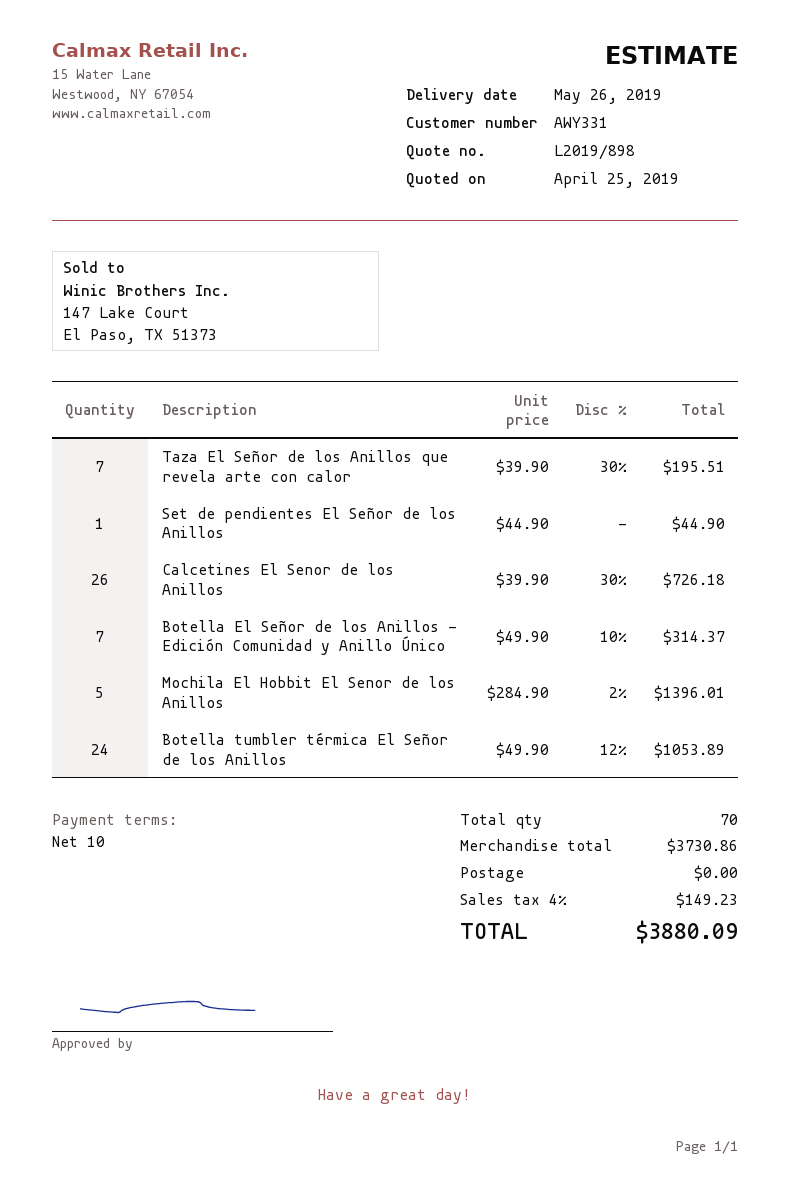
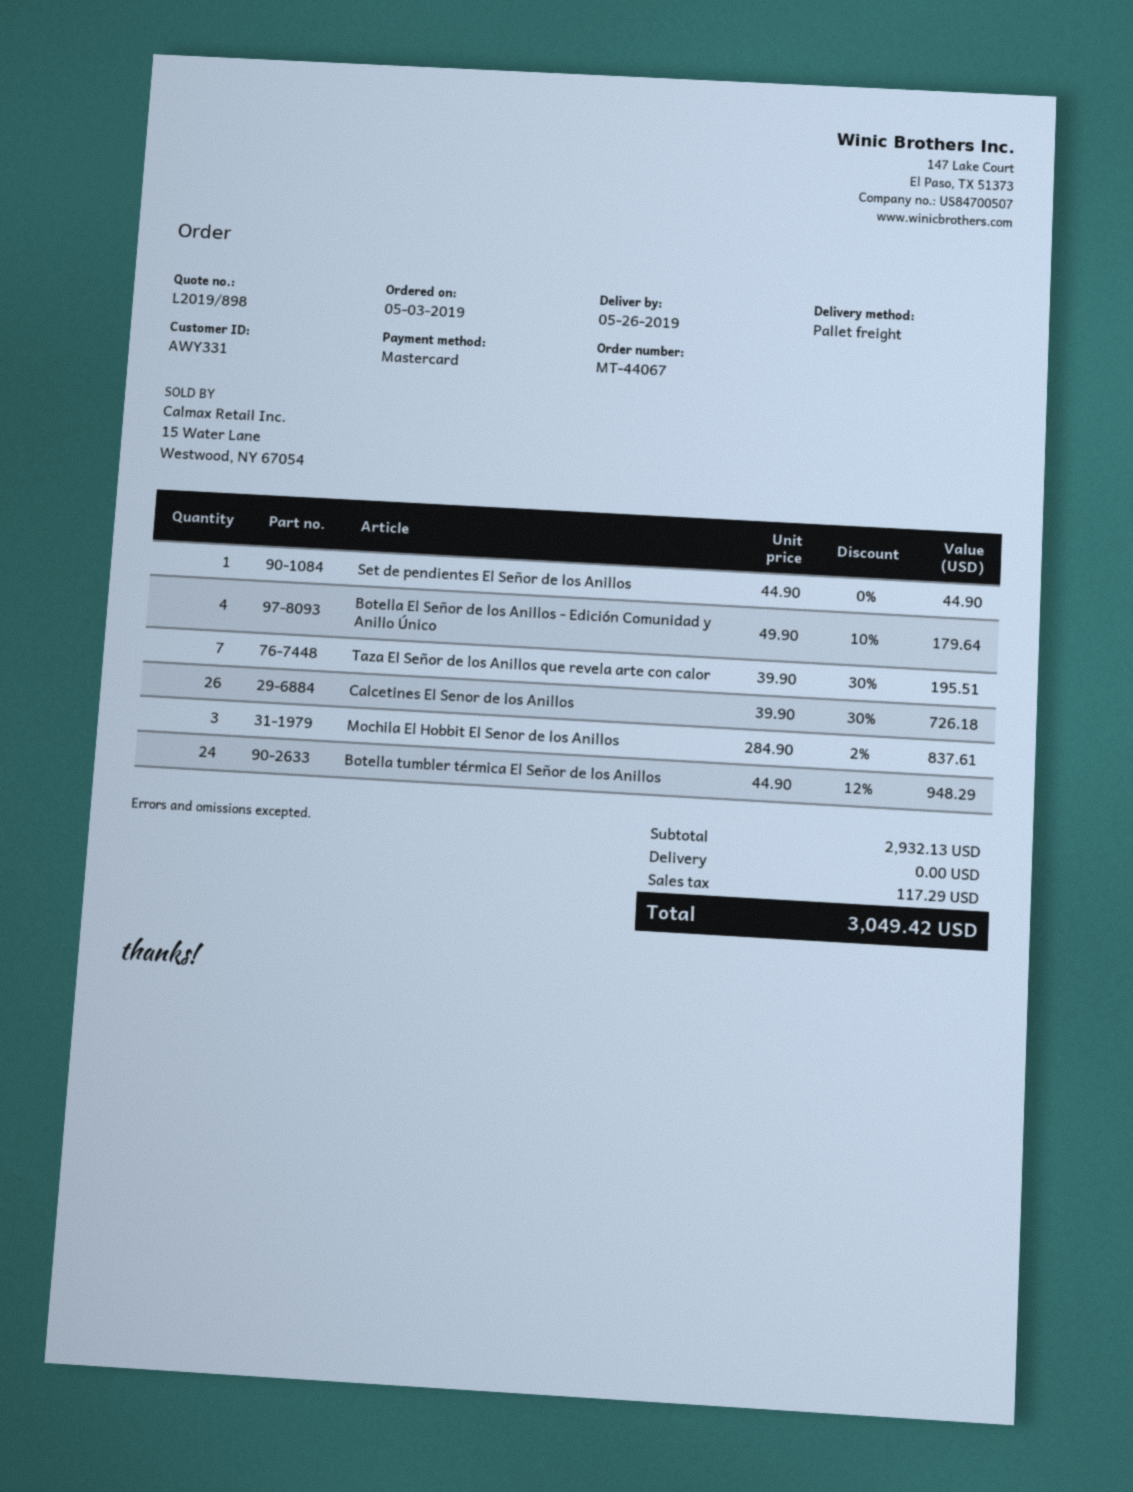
Botella El Señor de los Anillos - Edición Comunidad y Anillo Único: 7 x 49.90 - 10% = 314.37 -> 4 x 49.90 - 10% = 179.64
Mochila El Hobbit El Senor de los Anillos: 5 x 284.90 - 2% = 1396.01 -> 3 x 284.90 - 2% = 837.61
Botella tumbler térmica El Señor de los Anillos: 24 x 49.90 - 12% = 1053.89 -> 24 x 44.90 - 12% = 948.29
subtotal: 3730.86 -> 2932.13
tax: 149.23 -> 117.29
total: 3880.09 -> 3049.42

